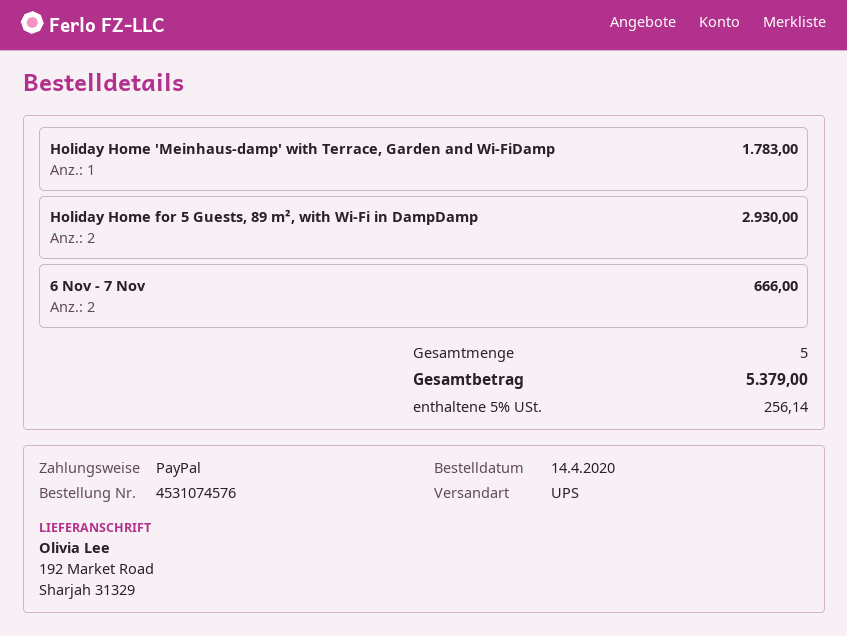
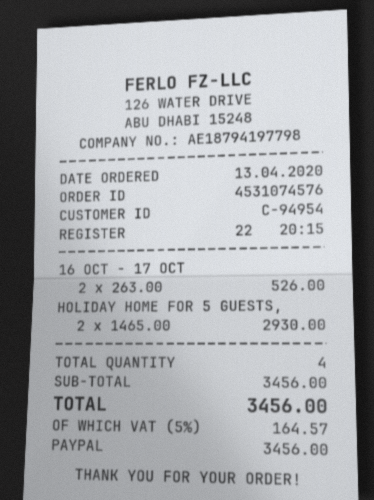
order date: 2020-04-14 -> 2020-04-13
Holiday Home 'Meinhaus-damp' with Terrace, Garden and Wi-FiDamp: 1 for 1783.00 -> none
6 Nov - 7 Nov: 2 for 666.00 -> none
16 OCT - 17 OCT: none -> 2 for 526.00
total quantity: 5 -> 4
tax: 5% = 256.14 -> 5% = 164.57
total: 5379.00 -> 3456.00

